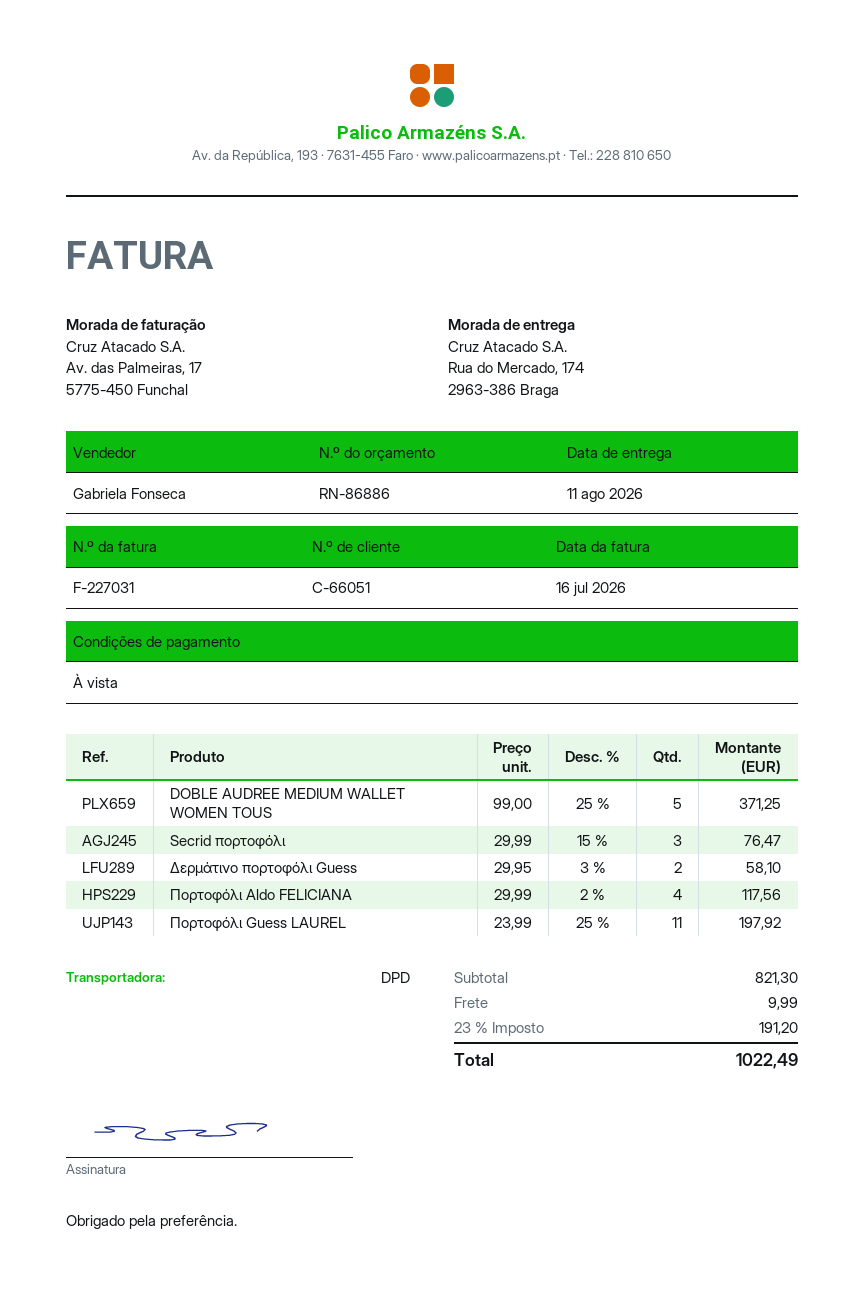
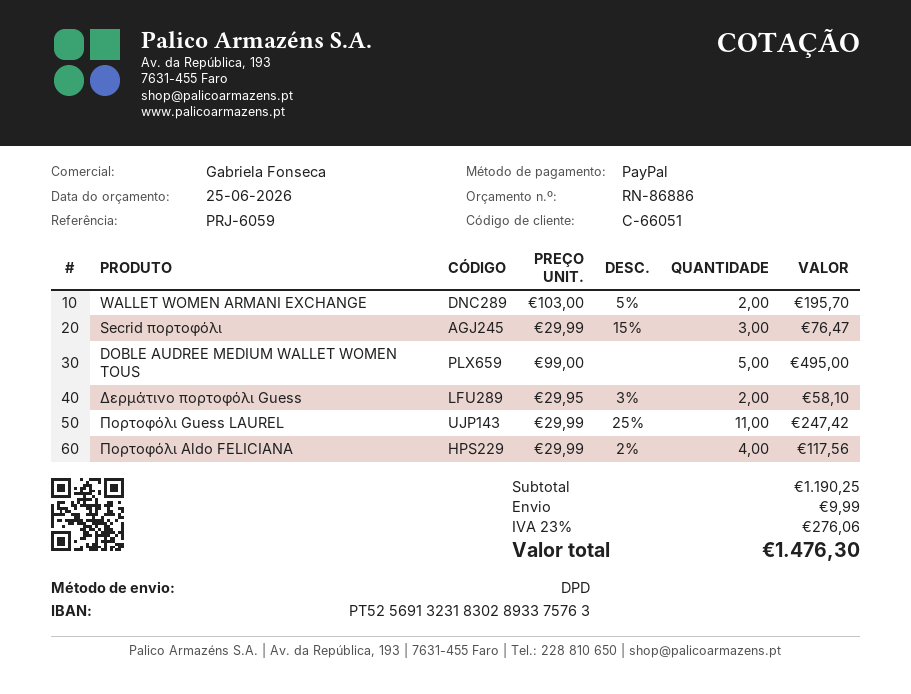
DOBLE AUDREE MEDIUM WALLET WOMEN TOUS: 5 x 99.00 - 25% = 371.25 -> 5 x 99.00 = 495.00
Πορτοφόλι Guess LAUREL: 11 x 23.99 - 25% = 197.92 -> 11 x 29.99 - 25% = 247.42
WALLET WOMEN ARMANI EXCHANGE: none -> 2 x 103.00 - 5% = 195.70
subtotal: 821.30 -> 1190.25
tax: 23% = 191.20 -> 23% = 276.06
total: 1022.49 -> 1476.30

